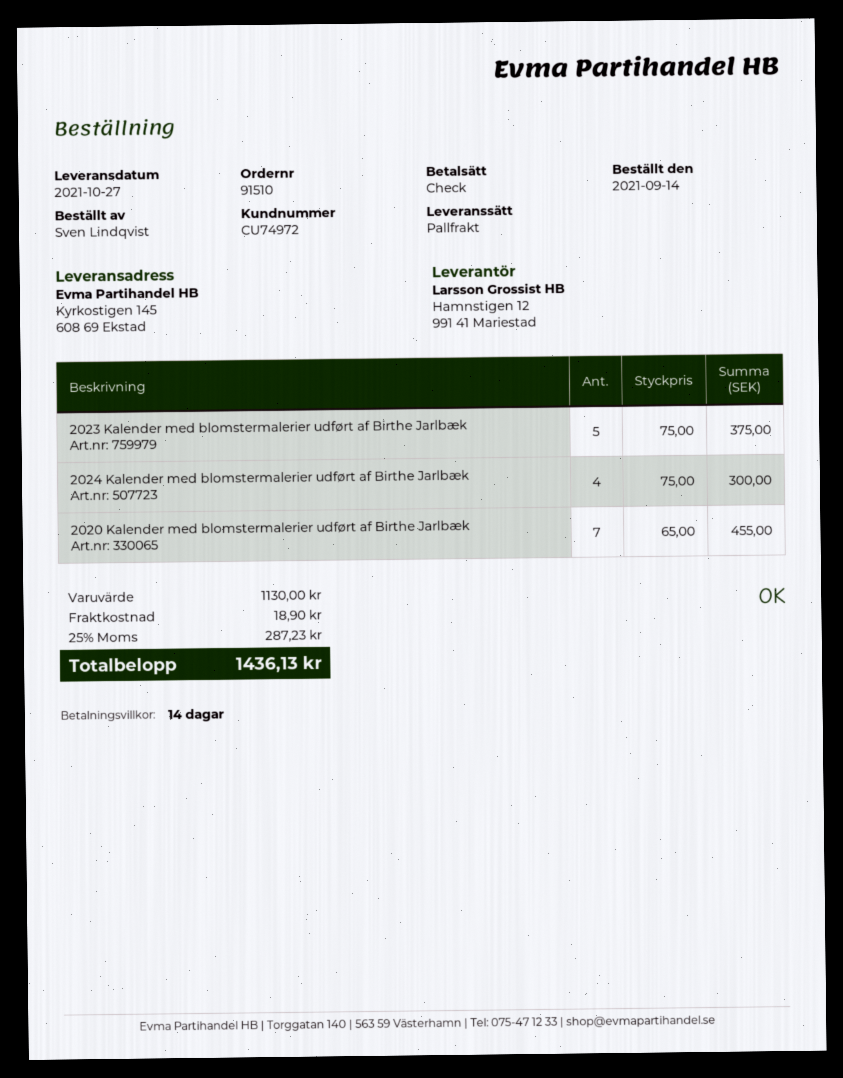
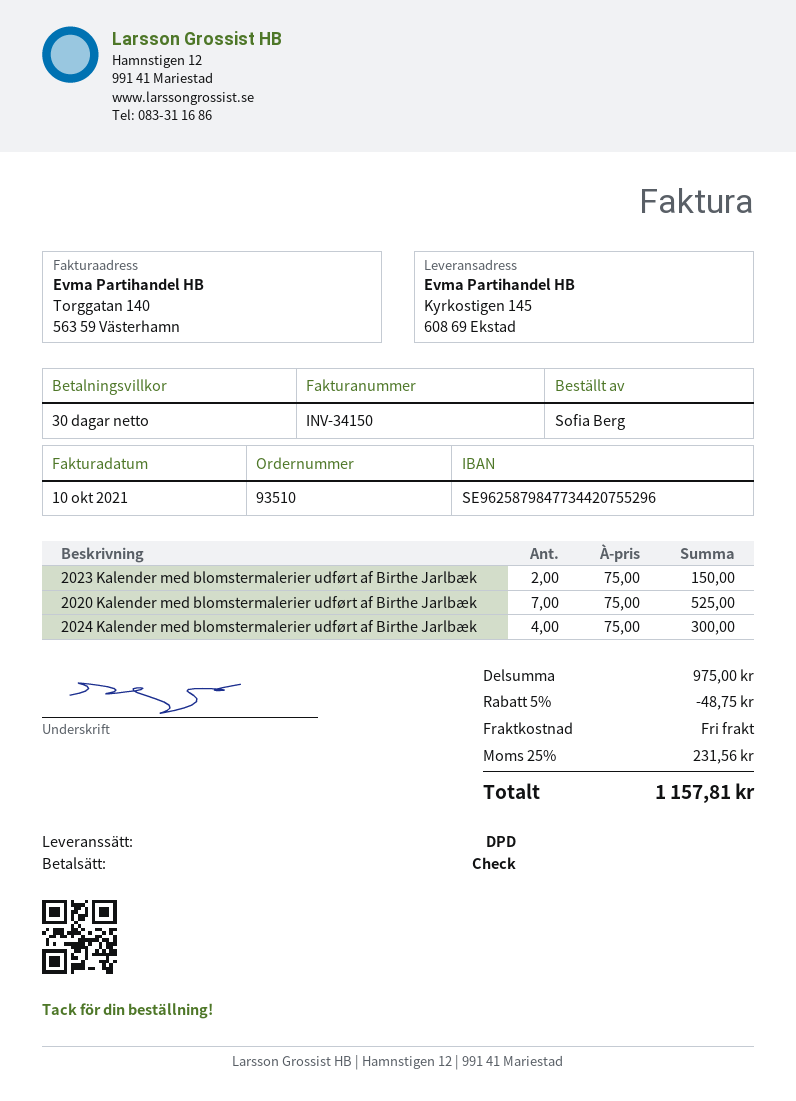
order number: 91510 -> 93510
payment terms: 14 days -> 30 days
ordered by: Sven Lindqvist -> Sofia Berg
shipping method: pallet freight -> DPD
2023 Kalender med blomstermalerier udført af Birthe Jarlbæk: 5 x 75.00 = 375.00 -> 2 x 75.00 = 150.00
2020 Kalender med blomstermalerier udført af Birthe Jarlbæk: 7 x 65.00 = 455.00 -> 7 x 75.00 = 525.00
subtotal: 1130.00 -> 975.00
discount: none -> 5% = 48.75
shipping: 18.90 -> 0.00
tax: 25% = 287.23 -> 25% = 231.56
total: 1436.13 -> 1157.81

